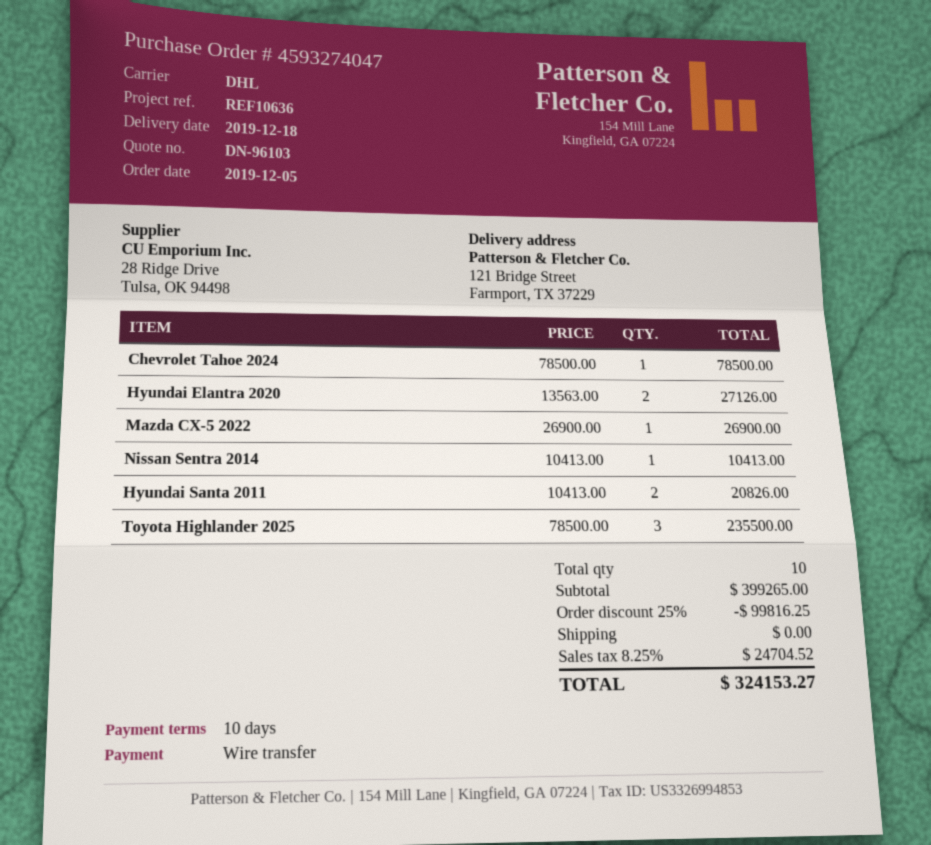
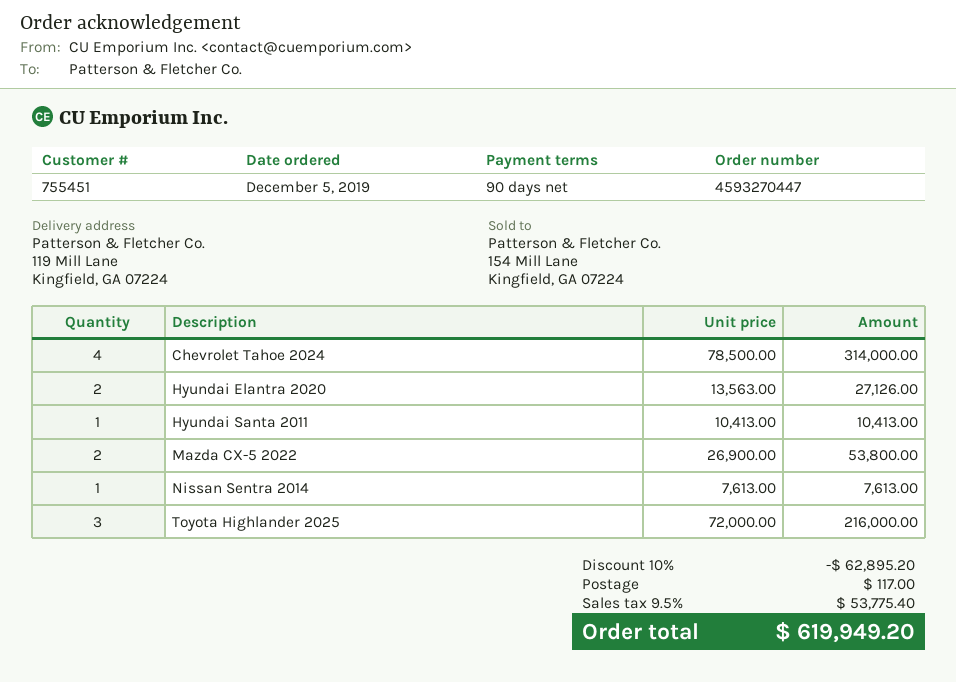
order number: 4593274047 -> 4593270447
payment terms: 10 days -> 90 days
ship to: 121 Bridge Street, Farmport, TX 37229 -> 119 Mill Lane, Kingfield, GA 07224
Chevrolet Tahoe 2024: 1 x 78500.00 = 78500.00 -> 4 x 78500.00 = 314000.00
Mazda CX-5 2022: 1 x 26900.00 = 26900.00 -> 2 x 26900.00 = 53800.00
Nissan Sentra 2014: 1 x 10413.00 = 10413.00 -> 1 x 7613.00 = 7613.00
Hyundai Santa 2011: 2 x 10413.00 = 20826.00 -> 1 x 10413.00 = 10413.00
Toyota Highlander 2025: 3 x 78500.00 = 235500.00 -> 3 x 72000.00 = 216000.00
discount: 25% = 99816.25 -> 10% = 62895.20
shipping: 0.00 -> 117.00
tax: 8.25% = 24704.52 -> 9.5% = 53775.40
total: 324153.27 -> 619949.20

